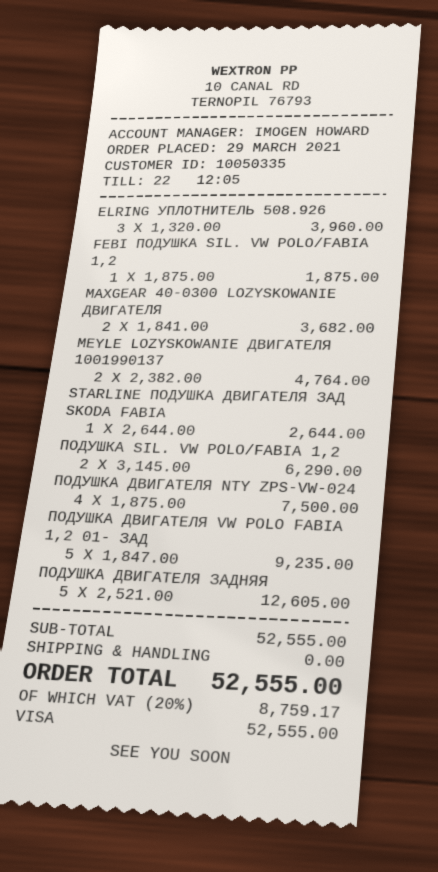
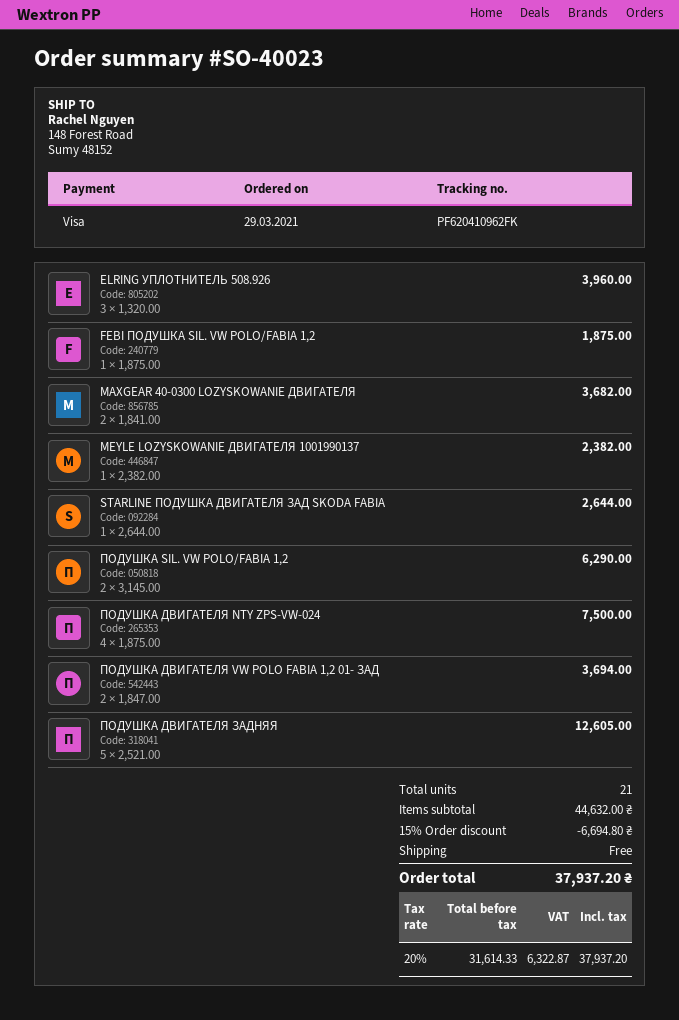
MEYLE LOZYSKOWANIE ДВИГАТЕЛЯ 1001990137: 2 x 2382.00 = 4764.00 -> 1 x 2382.00 = 2382.00
ПОДУШКА ДВИГАТЕЛЯ VW POLO FABIA 1,2 01- ЗАД: 5 x 1847.00 = 9235.00 -> 2 x 1847.00 = 3694.00
subtotal: 52555.00 -> 44632.00
discount: none -> 15% = 6694.80
tax: 20% = 8759.17 -> 20% = 6322.87
total: 52555.00 -> 37937.20

